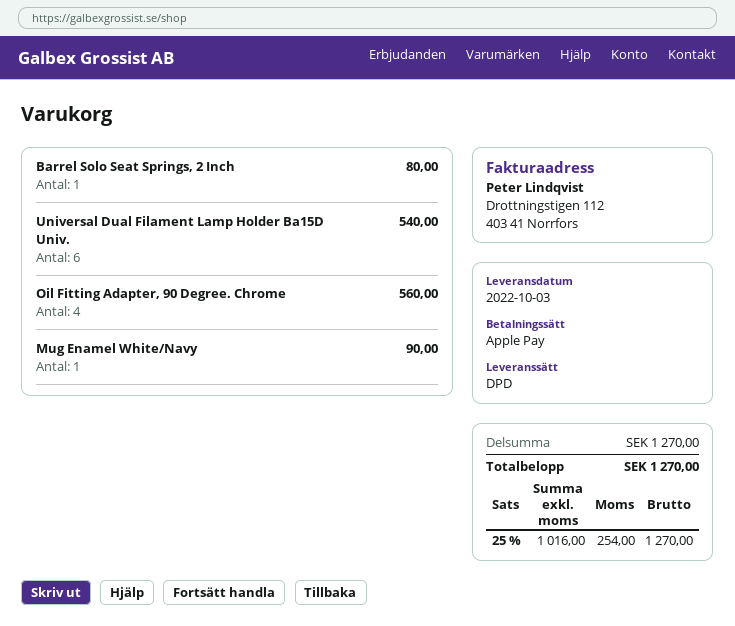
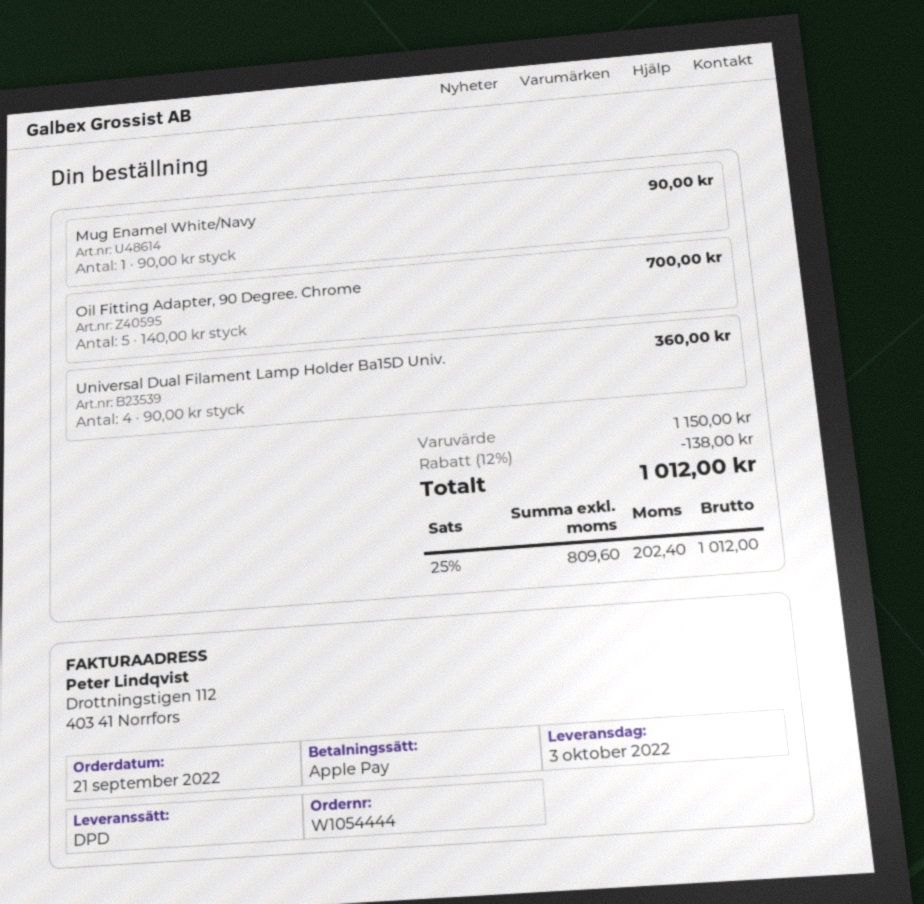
Barrel Solo Seat Springs, 2 Inch: 1 for 80.00 -> none
Universal Dual Filament Lamp Holder Ba15D Univ.: 6 for 540.00 -> 4 for 360.00
Oil Fitting Adapter, 90 Degree. Chrome: 4 for 560.00 -> 5 for 700.00
subtotal: 1270.00 -> 1150.00
discount: none -> 12% = 138.00
net: 1016.00 -> 809.60
tax: 25% = 254.00 -> 25% = 202.40
total: 1270.00 -> 1012.00

